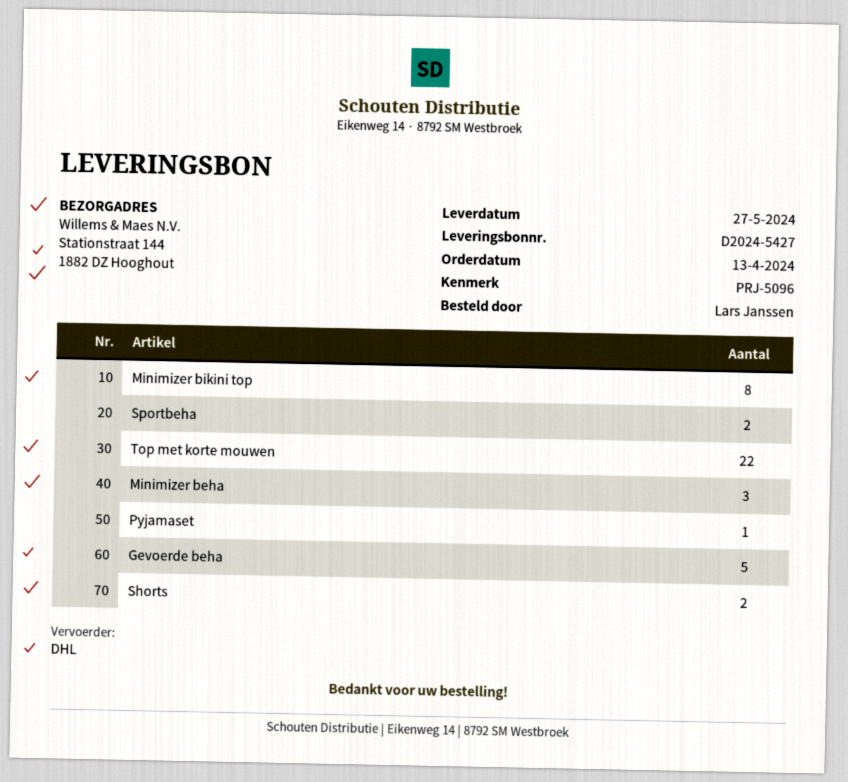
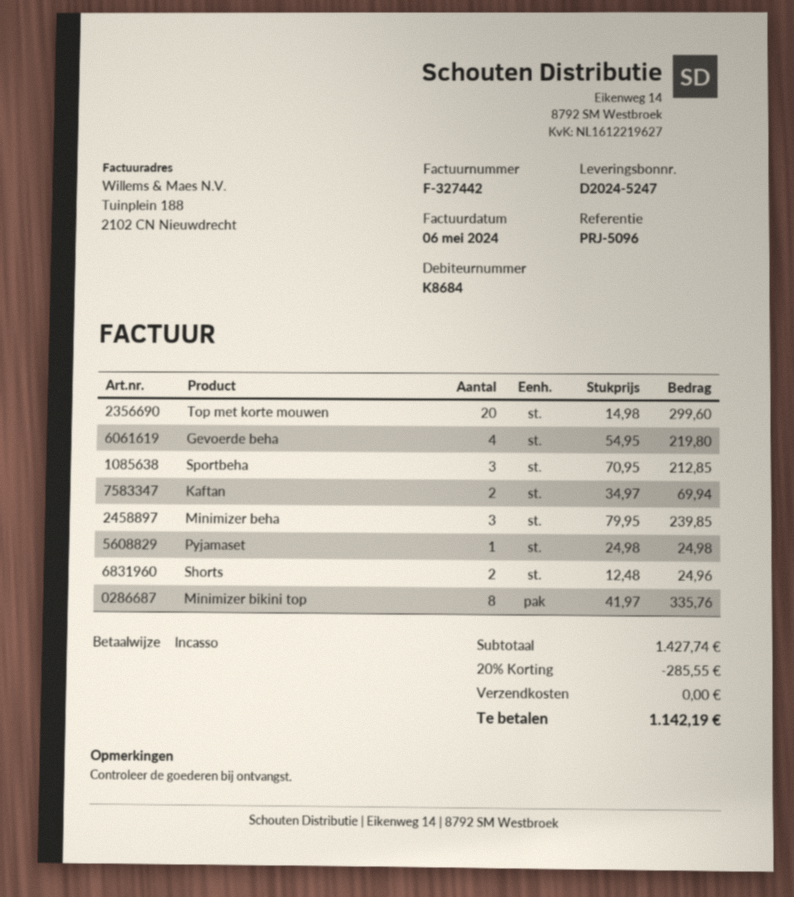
delivery note number: D2024-5427 -> D2024-5247
Sportbeha: 2 -> 3
Top met korte mouwen: 22 -> 20
Gevoerde beha: 5 -> 4
Kaftan: none -> 2

